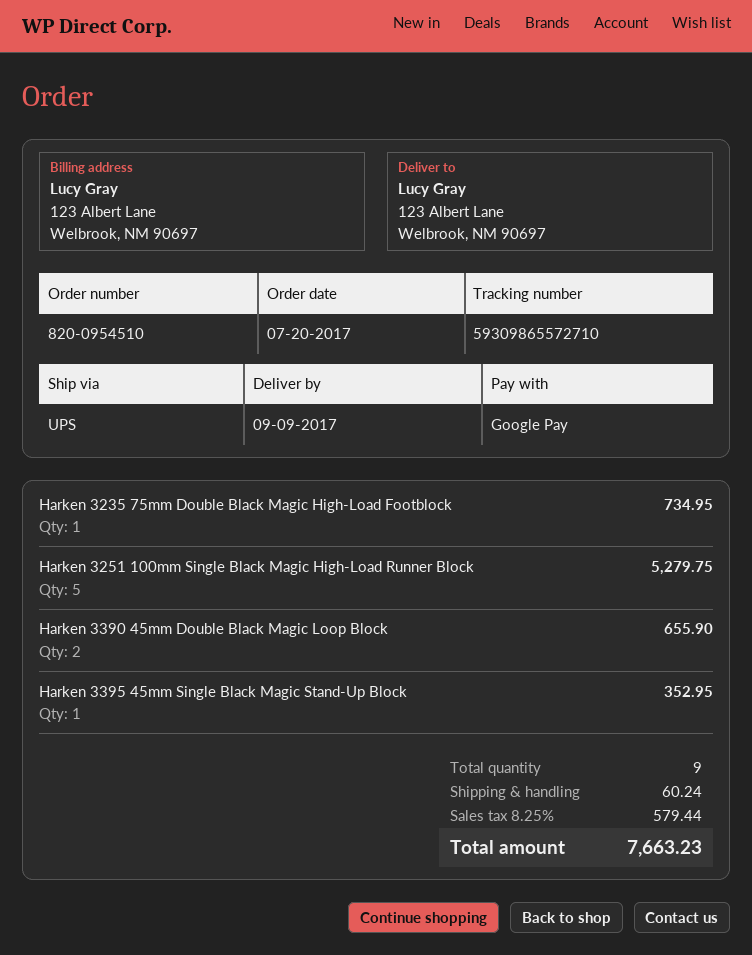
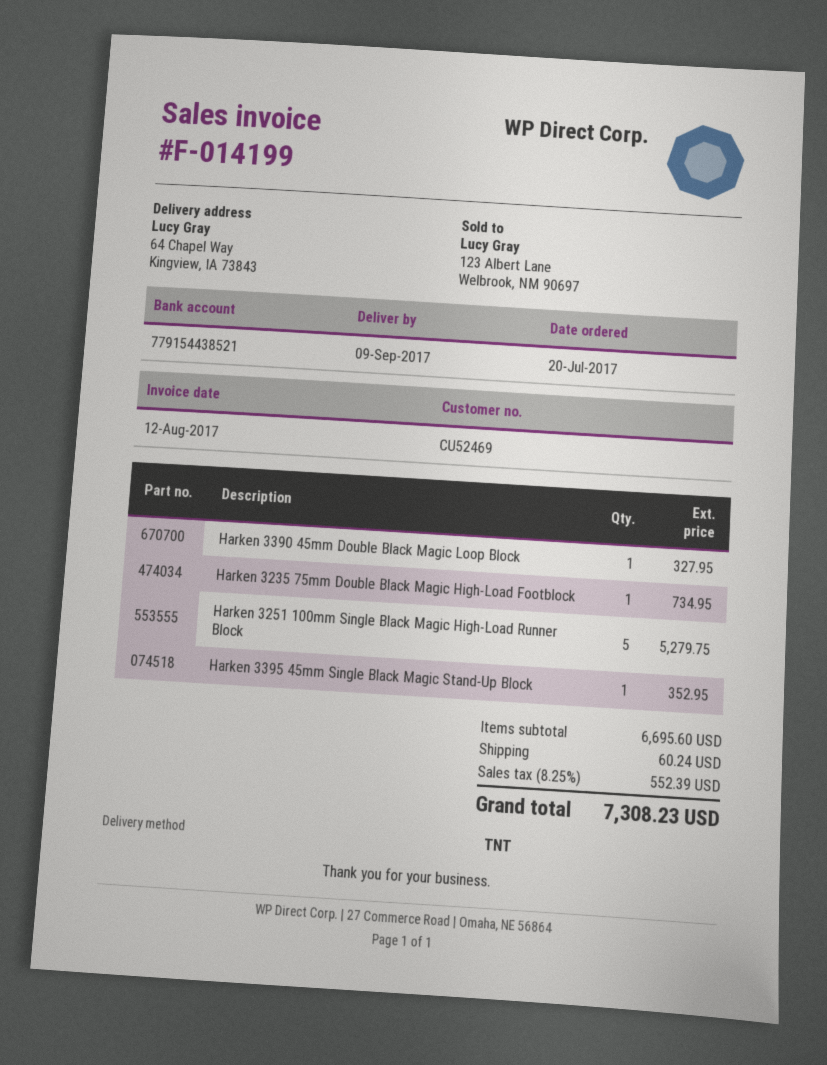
shipping method: UPS -> TNT
ship to: 123 Albert Lane, Welbrook, NM 90697 -> 64 Chapel Way, Kingview, IA 73843
Harken 3390 45mm Double Black Magic Loop Block: 2 for 655.90 -> 1 for 327.95
tax: 8.25% = 579.44 -> 8.25% = 552.39
total: 7663.23 -> 7308.23

